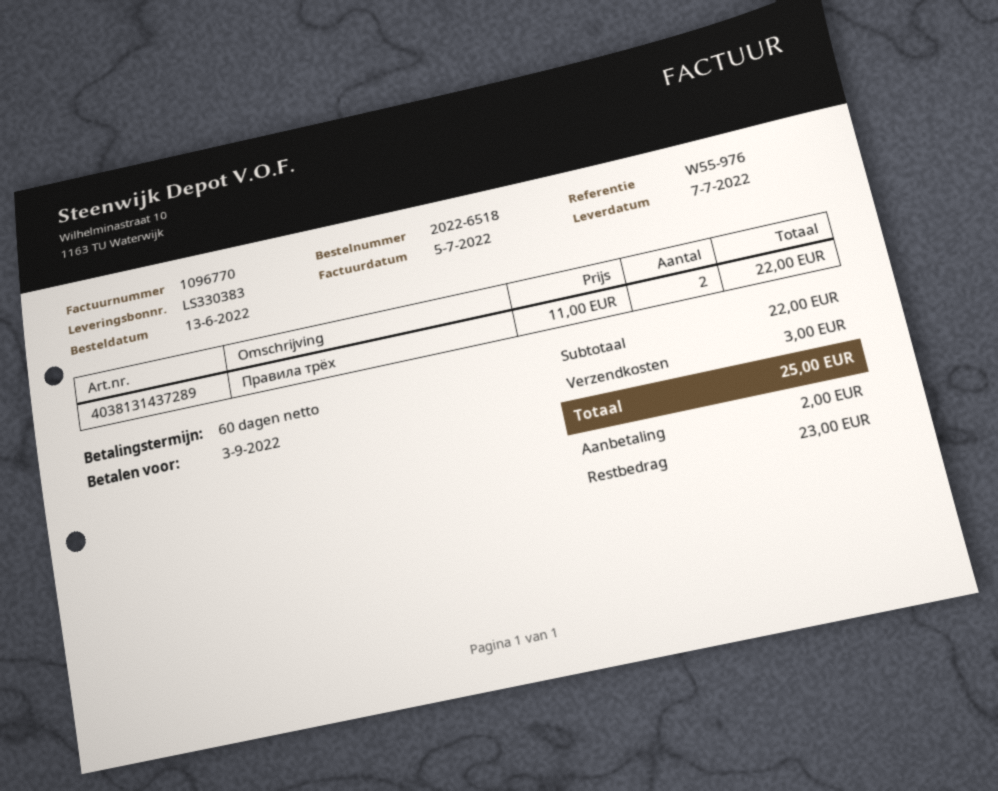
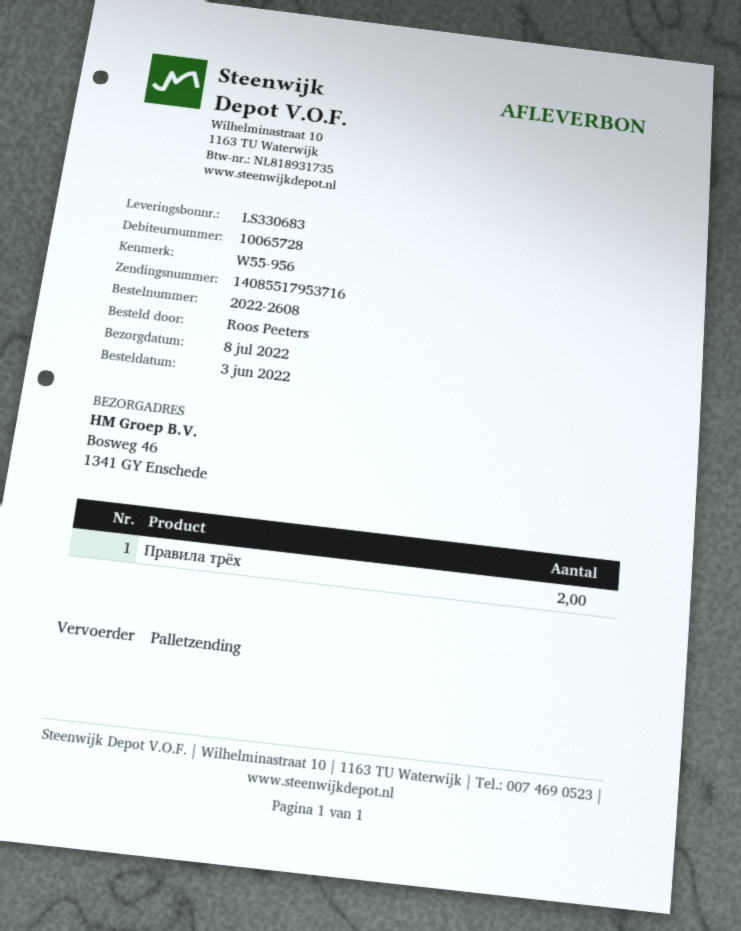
order number: 2022-6518 -> 2022-2608
order date: 2022-06-13 -> 2022-06-03
delivery note number: LS330383 -> LS330683
delivery date: 2022-07-07 -> 2022-07-08
reference: W55-976 -> W55-956

